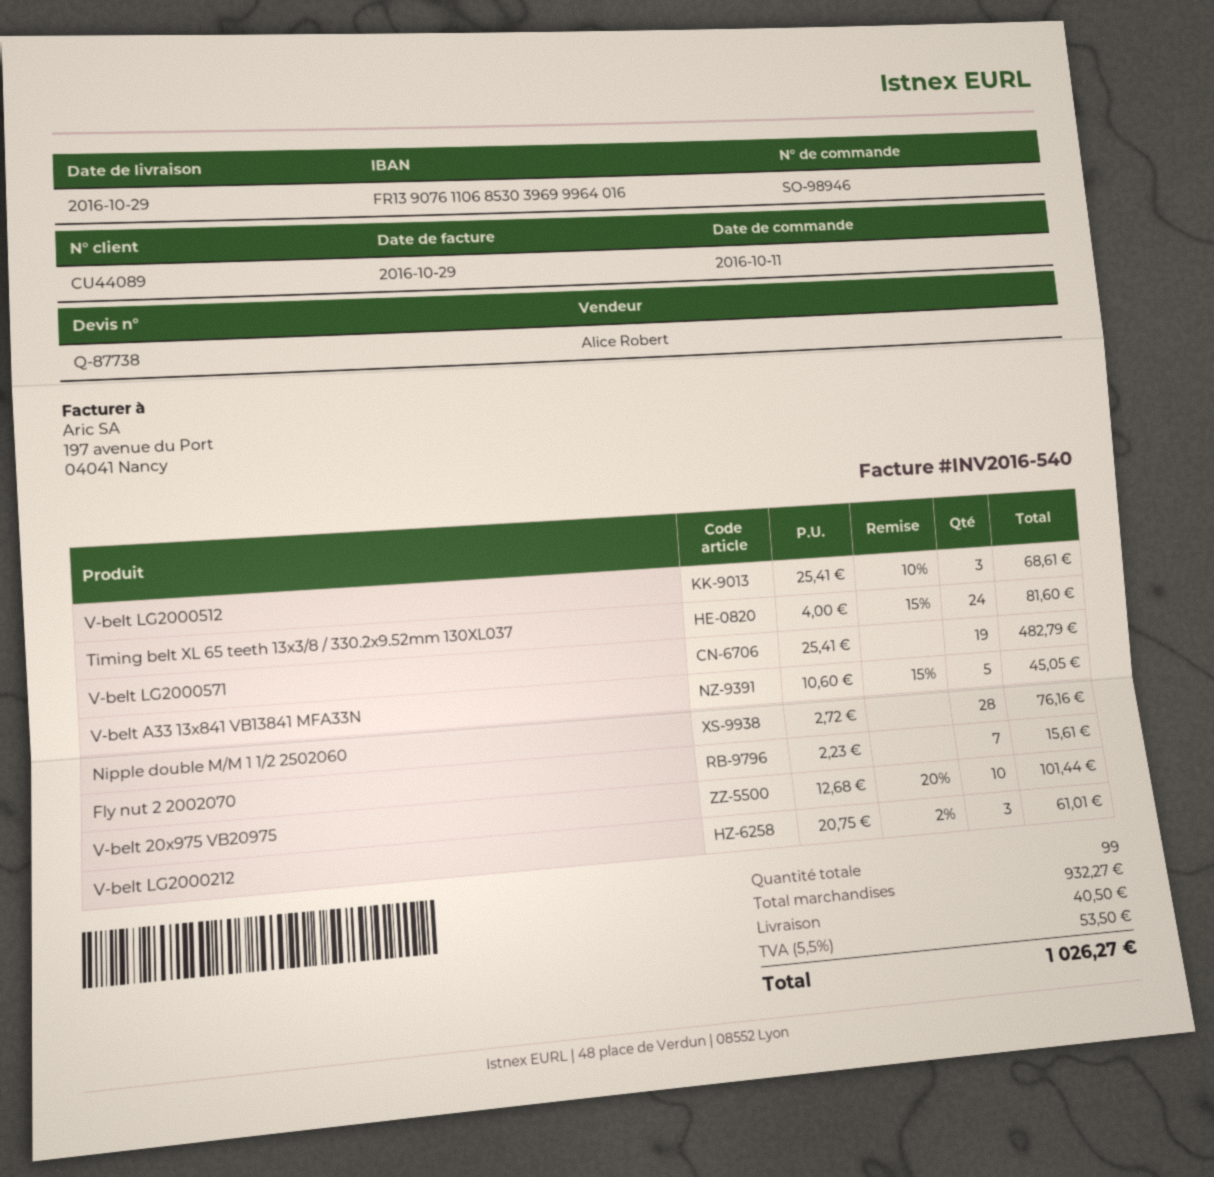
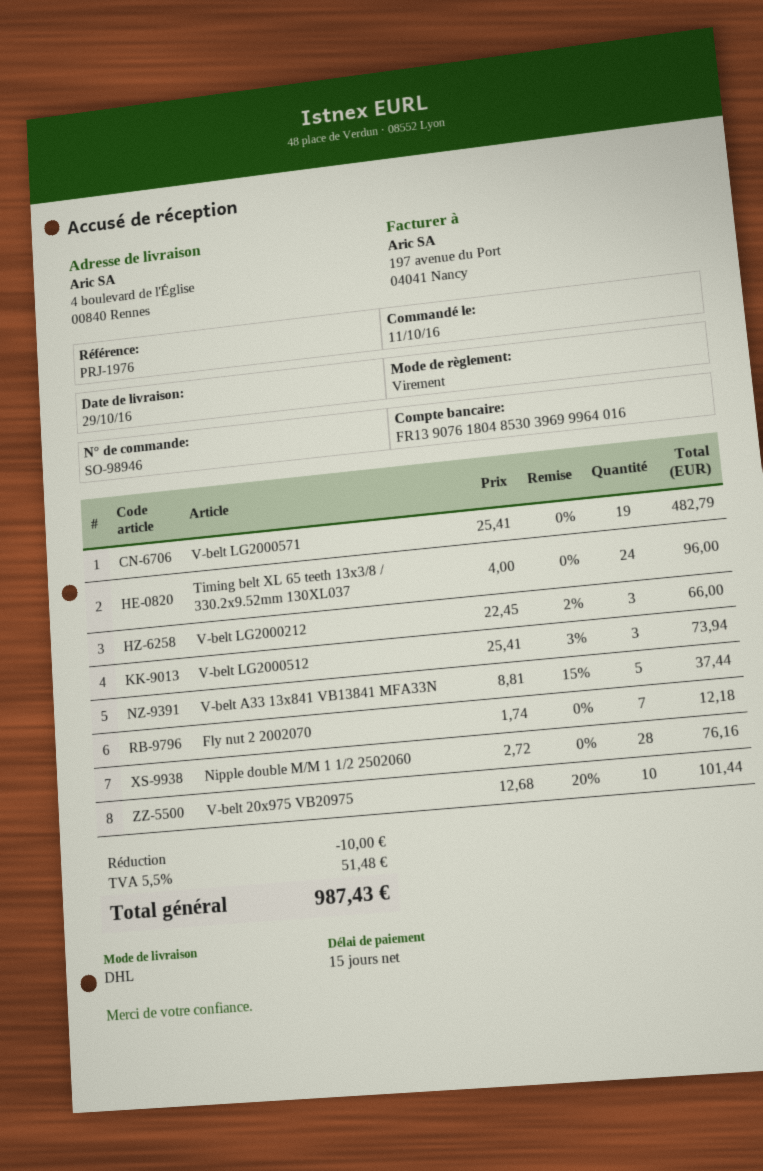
bank account: FR1390761106853039699964016 -> FR1390761804853039699964016
V-belt LG2000512: 3 x 25.41 - 10% = 68.61 -> 3 x 25.41 - 3% = 73.94
Timing belt XL 65 teeth 13x3/8 / 330.2x9.52mm 130XL037: 24 x 4.00 - 15% = 81.60 -> 24 x 4.00 = 96.00
V-belt A33 13x841 VB13841 MFA33N: 5 x 10.60 - 15% = 45.05 -> 5 x 8.81 - 15% = 37.44
Fly nut 2 2002070: 7 x 2.23 = 15.61 -> 7 x 1.74 = 12.18
V-belt LG2000212: 3 x 20.75 - 2% = 61.01 -> 3 x 22.45 - 2% = 66.00
discount: none -> 10.00
shipping: 40.50 -> none
tax: 5.5% = 53.50 -> 5.5% = 51.48
total: 1026.27 -> 987.43

